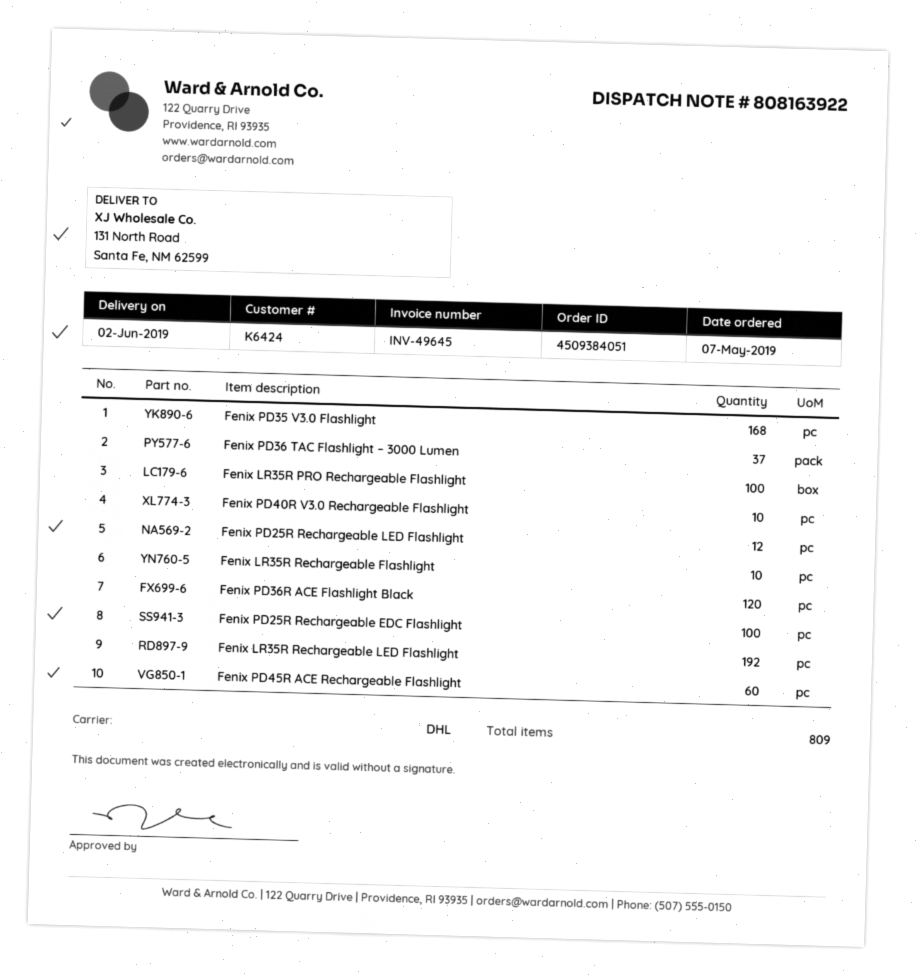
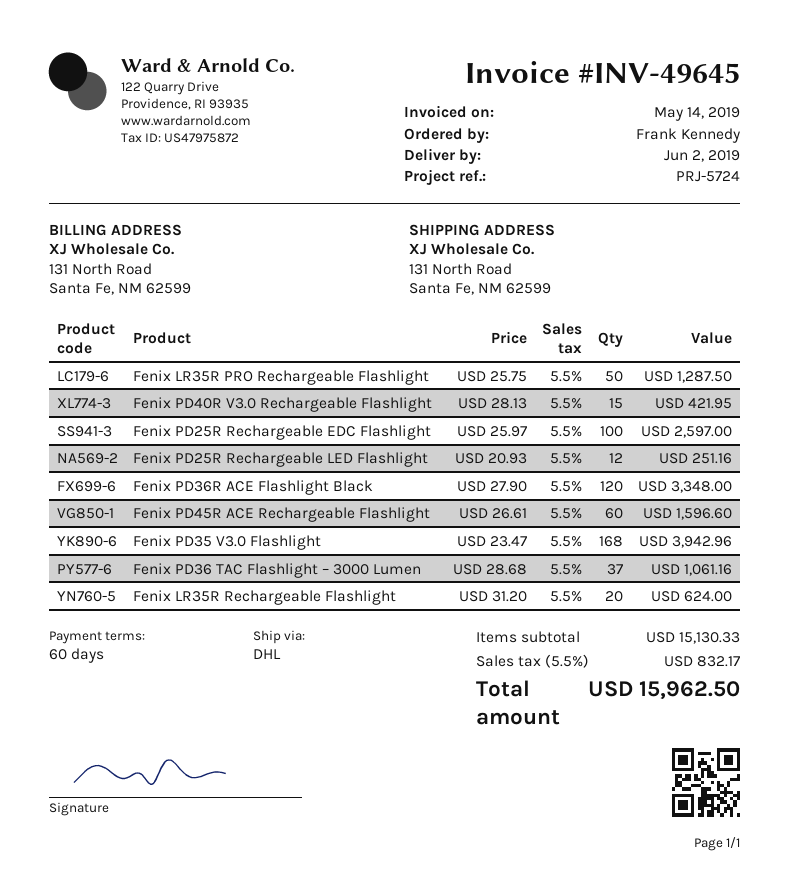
Fenix LR35R PRO Rechargeable Flashlight: 100 -> 50
Fenix PD40R V3.0 Rechargeable Flashlight: 10 -> 15
Fenix LR35R Rechargeable Flashlight: 10 -> 20
Fenix LR35R Rechargeable LED Flashlight: 192 -> none

